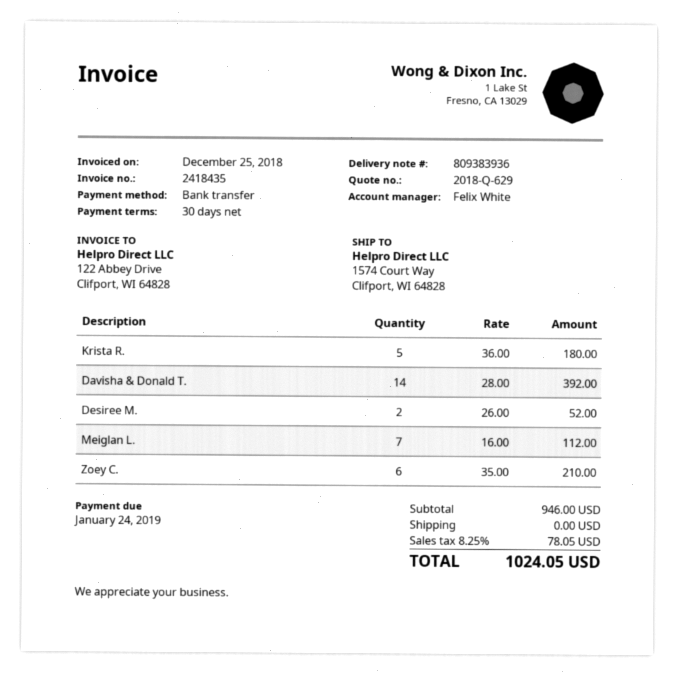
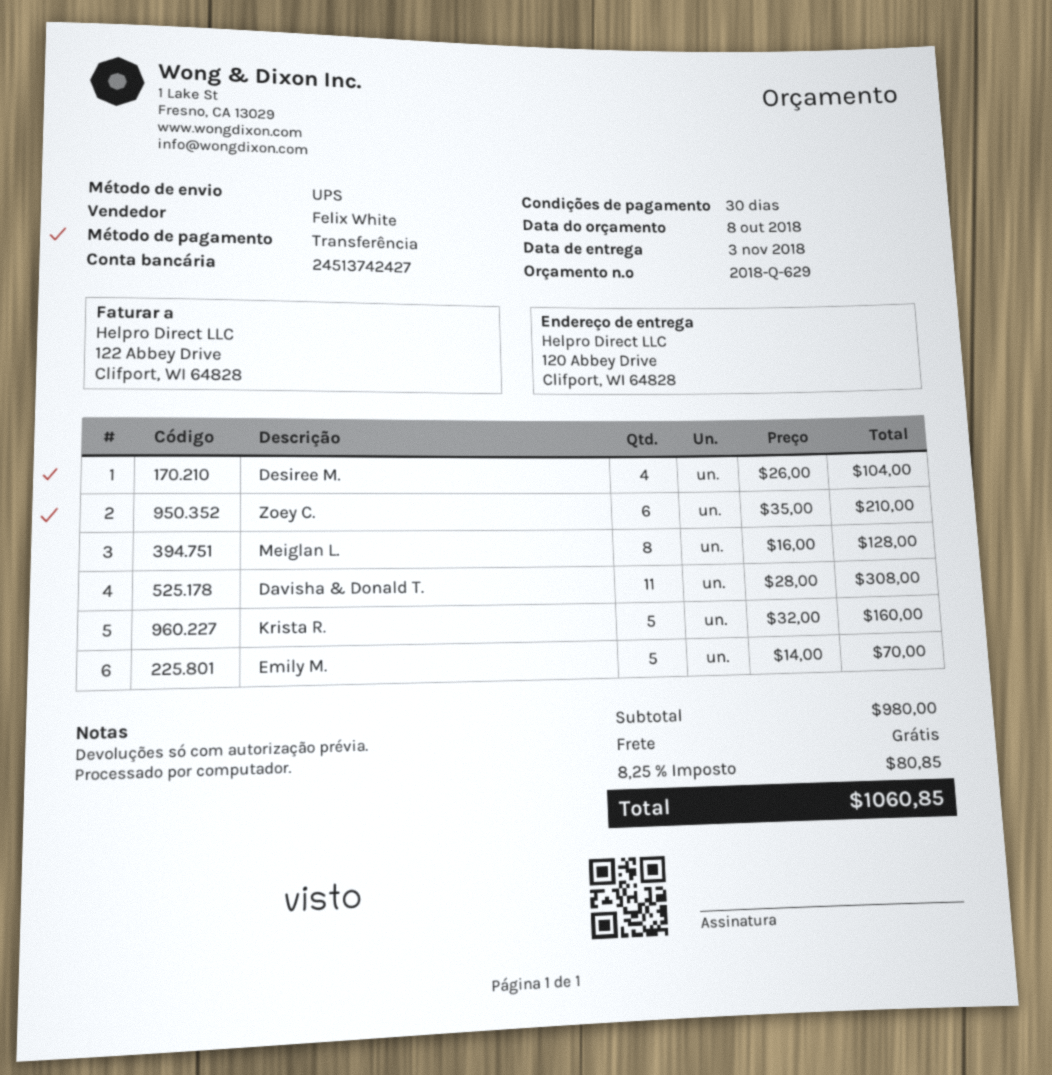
ship to: 1574 Court Way, Clifport, WI 64828 -> 120 Abbey Drive, Clifport, WI 64828
Krista R.: 5 x 36.00 = 180.00 -> 5 x 32.00 = 160.00
Davisha & Donald T.: 14 x 28.00 = 392.00 -> 11 x 28.00 = 308.00
Desiree M.: 2 x 26.00 = 52.00 -> 4 x 26.00 = 104.00
Meiglan L.: 7 x 16.00 = 112.00 -> 8 x 16.00 = 128.00
Emily M.: none -> 5 x 14.00 = 70.00
subtotal: 946.00 -> 980.00
tax: 8.25% = 78.05 -> 8.25% = 80.85
total: 1024.05 -> 1060.85

